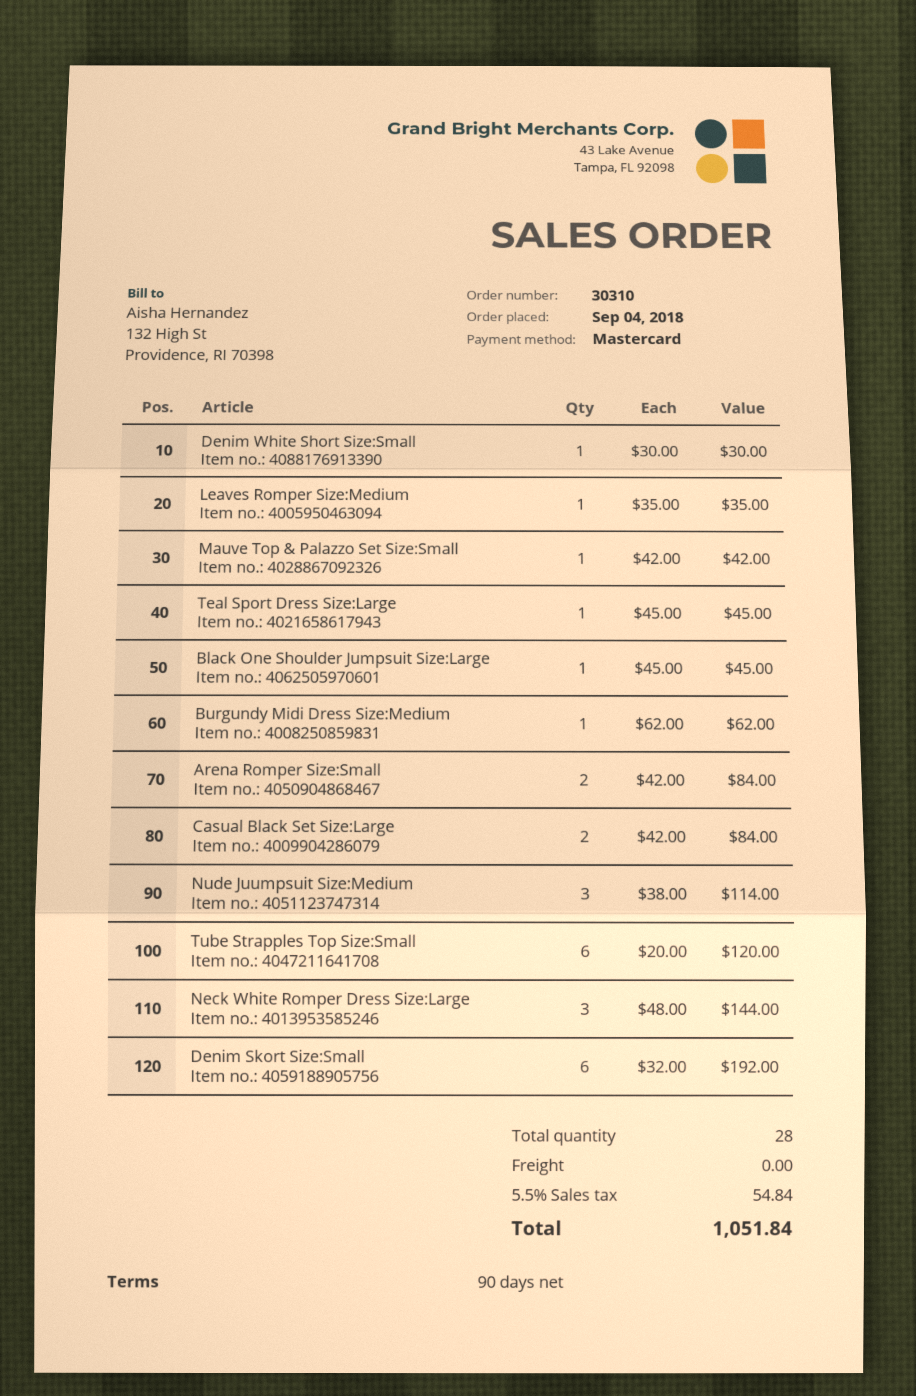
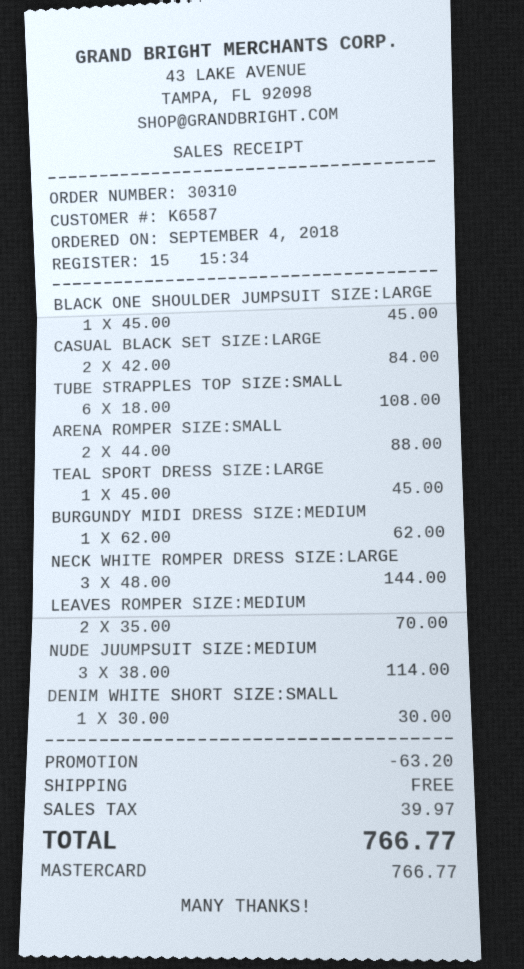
Leaves Romper Size:Medium: 1 x 35.00 = 35.00 -> 2 x 35.00 = 70.00
Mauve Top & Palazzo Set Size:Small: 1 x 42.00 = 42.00 -> none
Arena Romper Size:Small: 2 x 42.00 = 84.00 -> 2 x 44.00 = 88.00
Tube Strapples Top Size:Small: 6 x 20.00 = 120.00 -> 6 x 18.00 = 108.00
Denim Skort Size:Small: 6 x 32.00 = 192.00 -> none
discount: none -> 63.20
tax: 54.84 -> 39.97
total: 1051.84 -> 766.77

